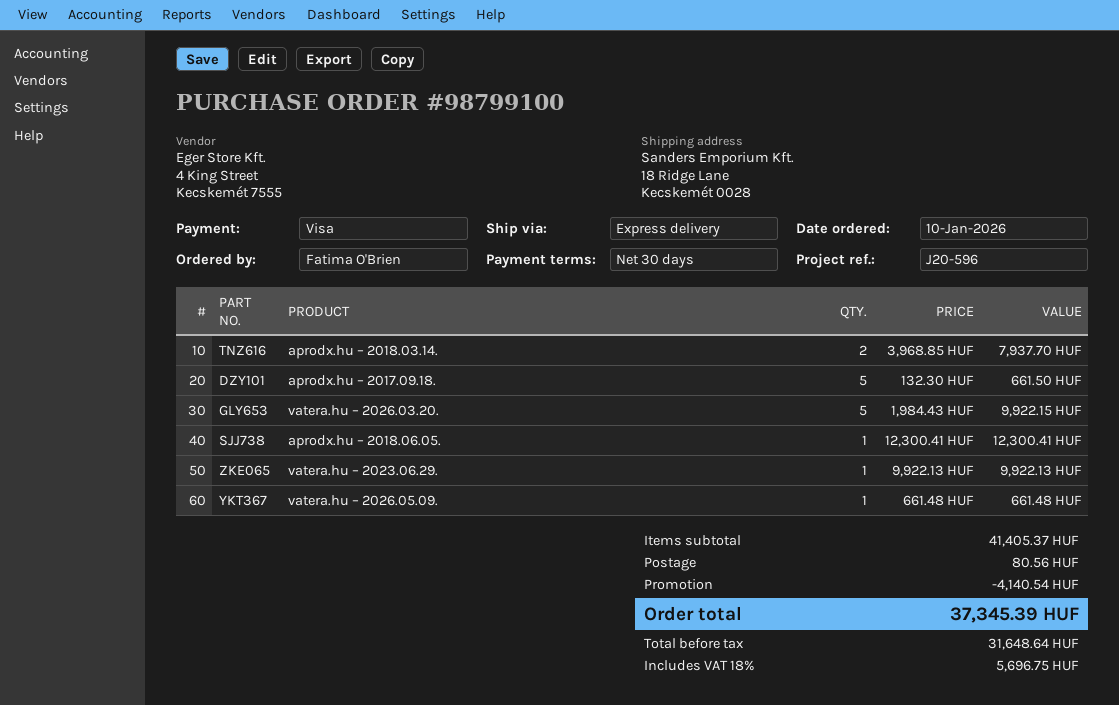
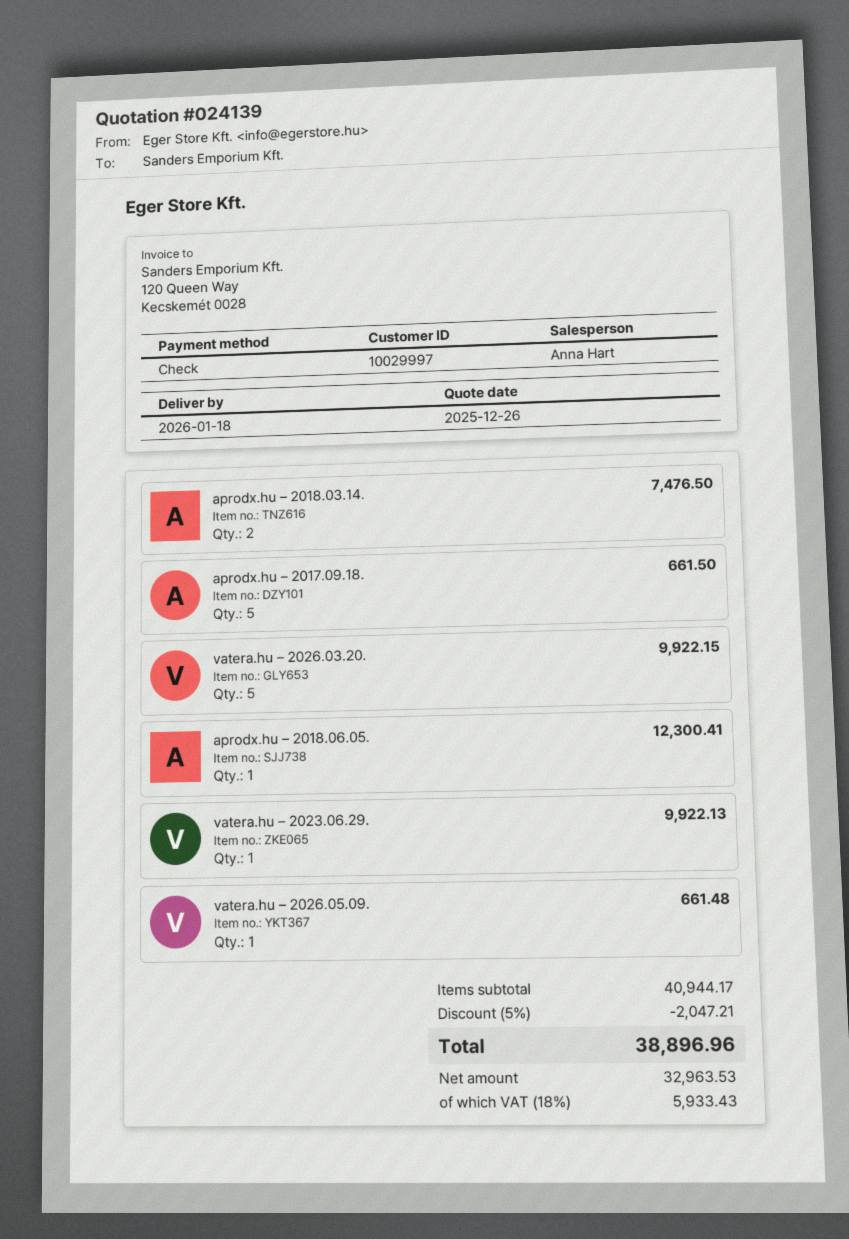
payment method: Visa -> cheque
aprodx.hu – 2018.03.14.: 2 for 7937.70 -> 2 for 7476.50
subtotal: 41405.37 -> 40944.17
discount: 4140.54 -> 2047.21
shipping: 80.56 -> none
net: 31648.64 -> 32963.53
tax: 18% = 5696.75 -> 18% = 5933.43
total: 37345.39 -> 38896.96

